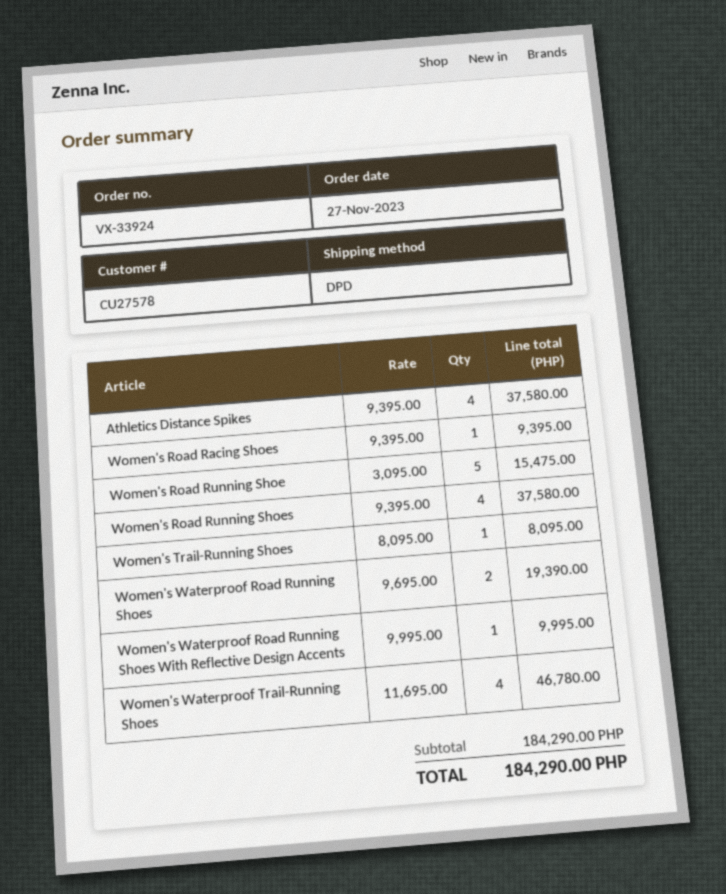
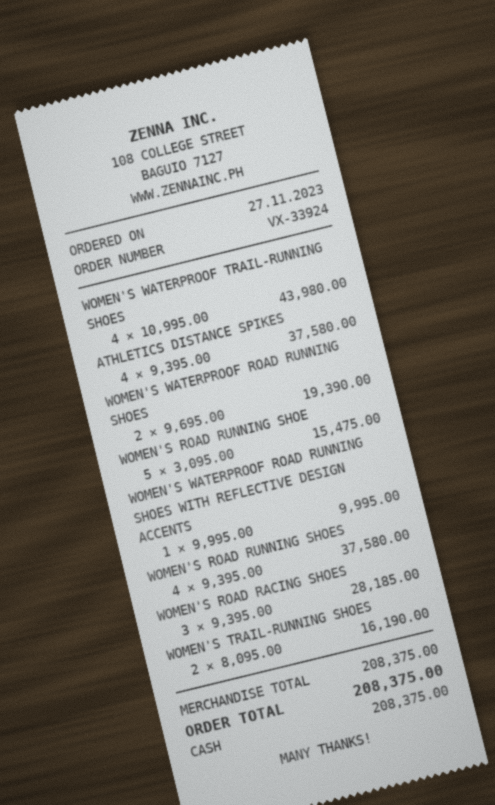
Women's Road Racing Shoes: 1 x 9395.00 = 9395.00 -> 3 x 9395.00 = 28185.00
Women's Trail-Running Shoes: 1 x 8095.00 = 8095.00 -> 2 x 8095.00 = 16190.00
Women's Waterproof Trail-Running Shoes: 4 x 11695.00 = 46780.00 -> 4 x 10995.00 = 43980.00
subtotal: 184290.00 -> 208375.00
total: 184290.00 -> 208375.00

